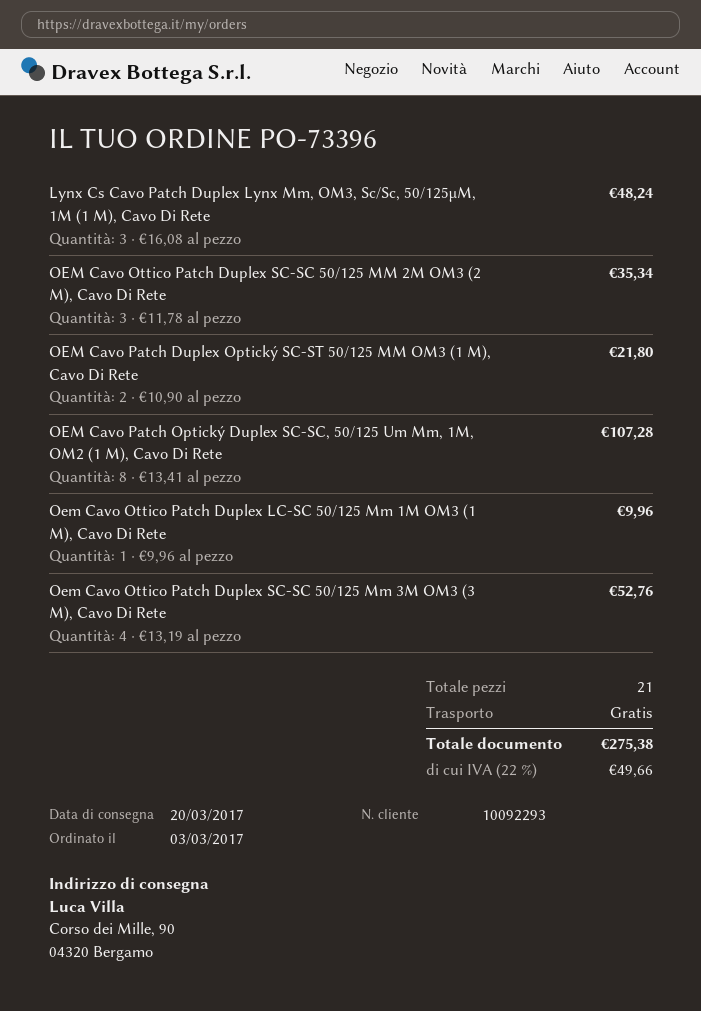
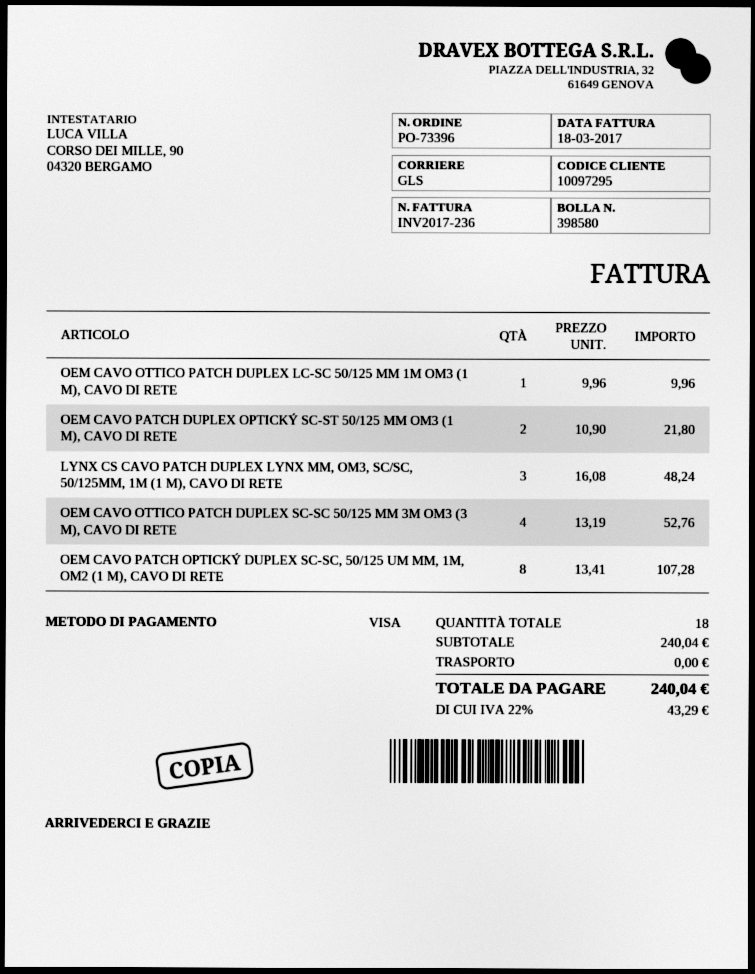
customer number: 10092293 -> 10097295
OEM Cavo Ottico Patch Duplex SC-SC 50/125 MM 2M OM3 (2 M), Cavo Di Rete: 3 x 11.78 = 35.34 -> none
total quantity: 21 -> 18
tax: 22% = 49.66 -> 22% = 43.29
total: 275.38 -> 240.04

